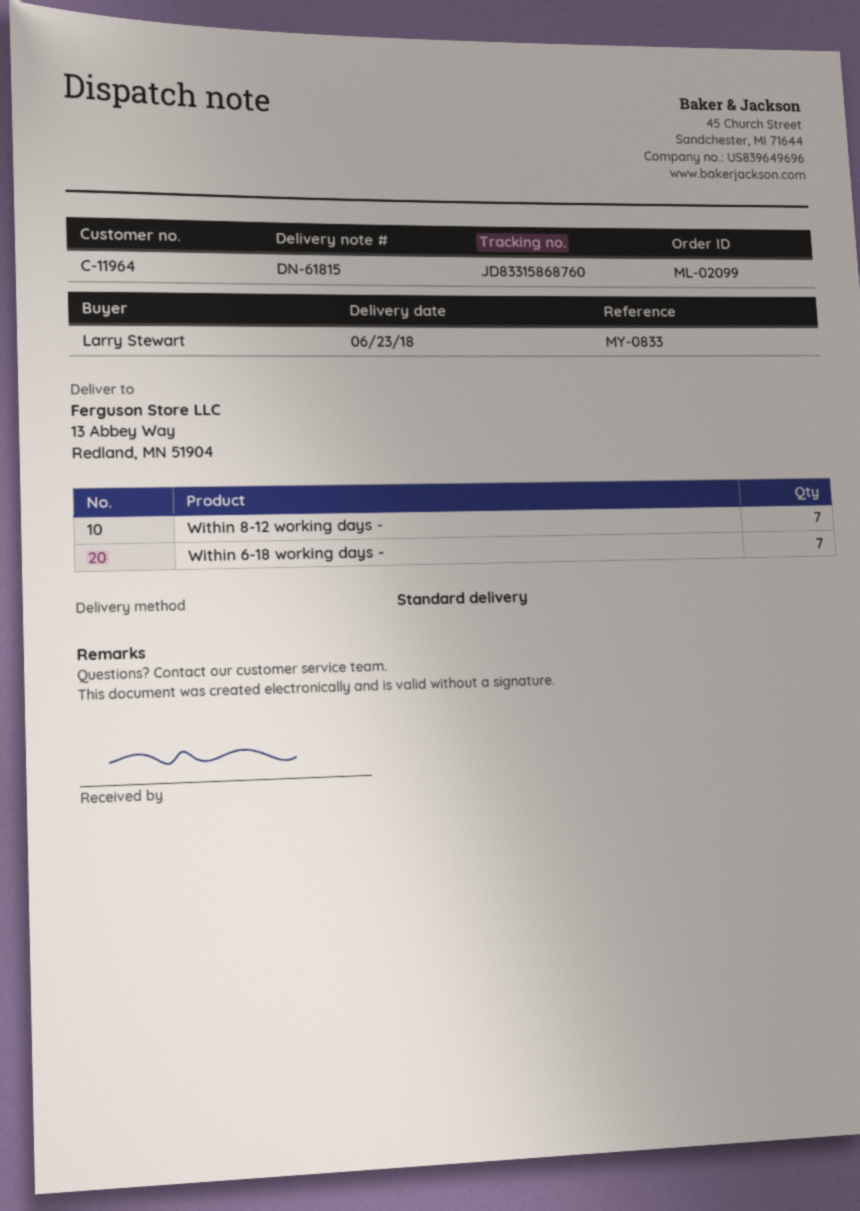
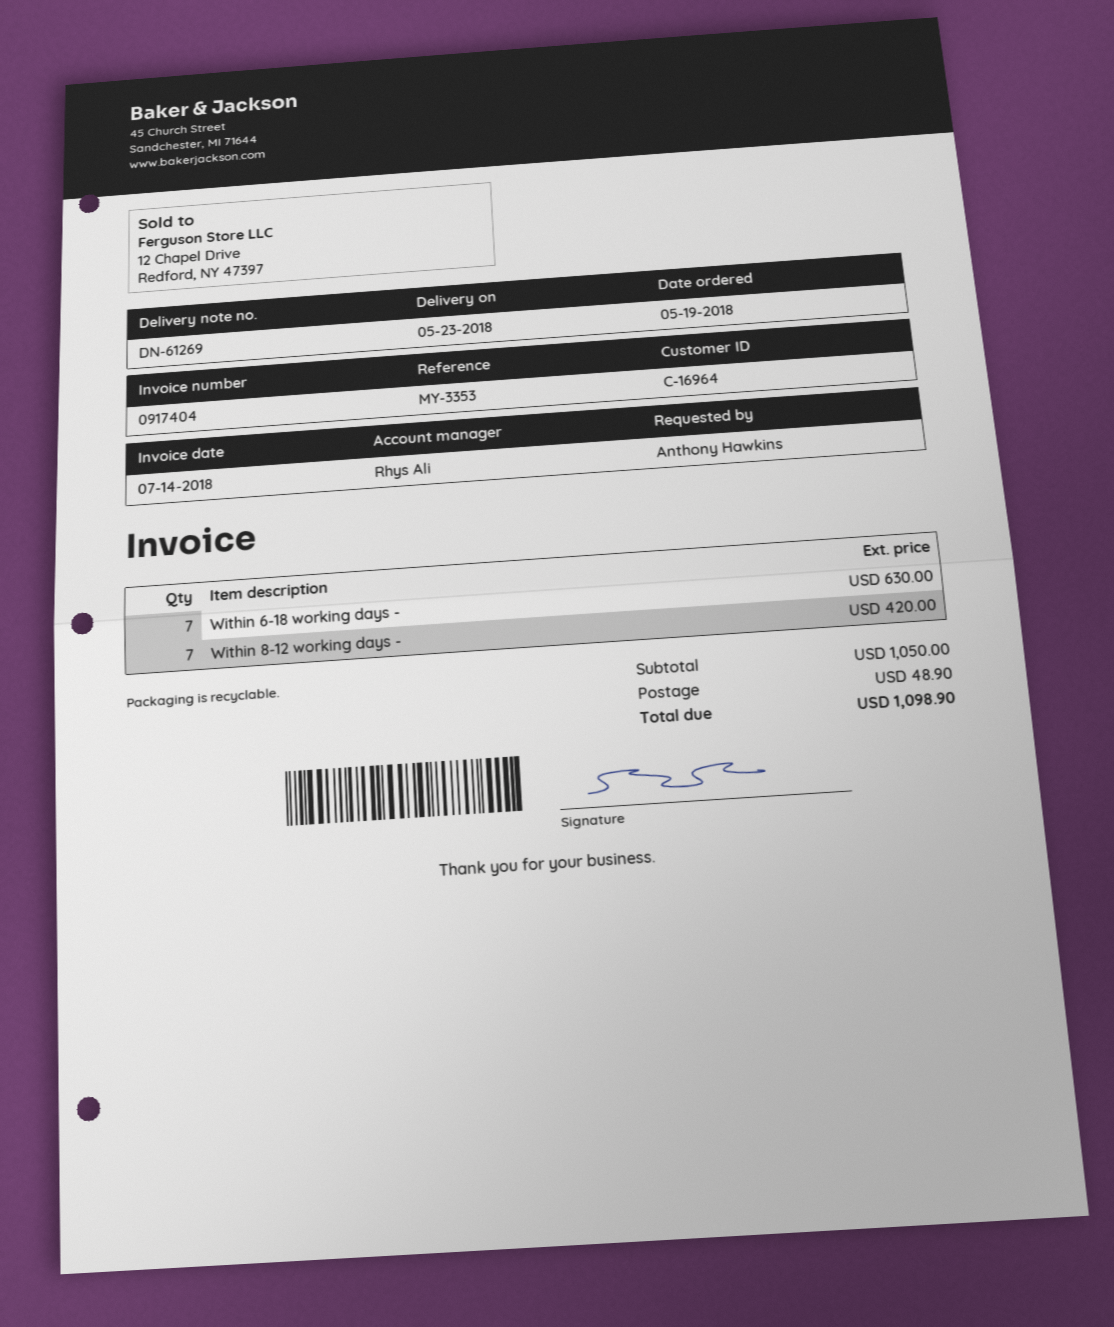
delivery note number: DN-61815 -> DN-61269
delivery date: 2018-06-23 -> 2018-05-23
customer number: C-11964 -> C-16964
reference: MY-0833 -> MY-3353
ordered by: Larry Stewart -> Anthony Hawkins

